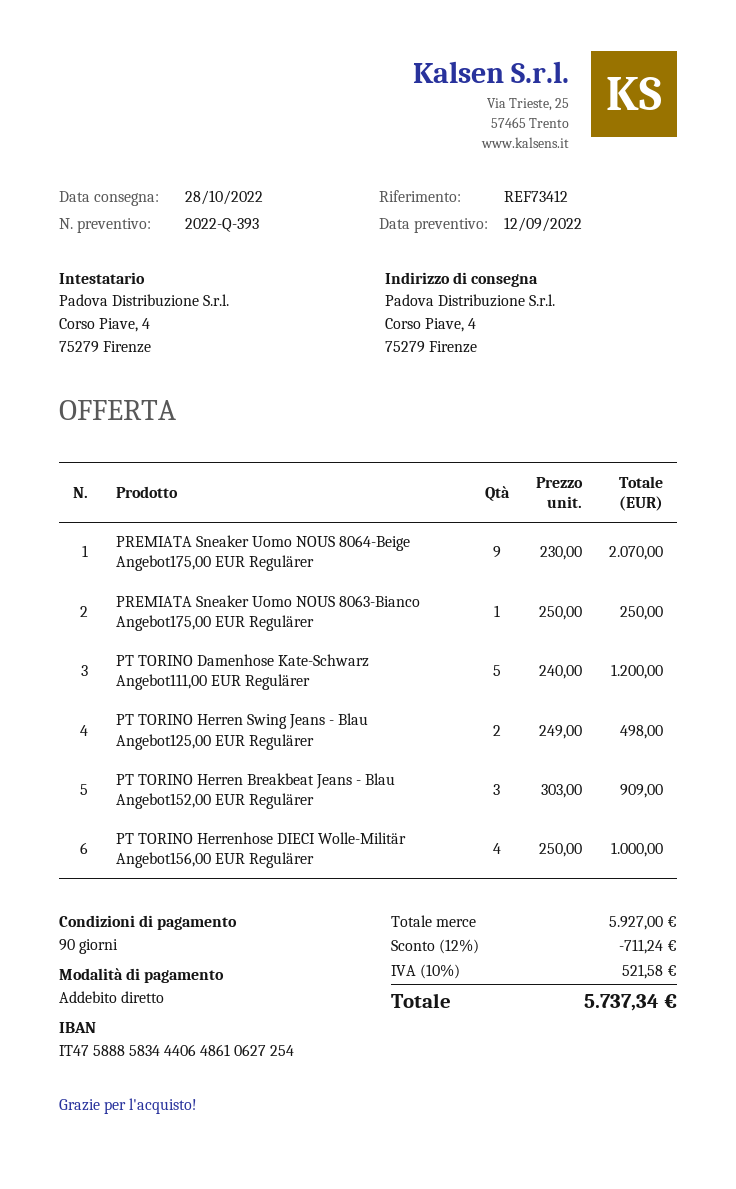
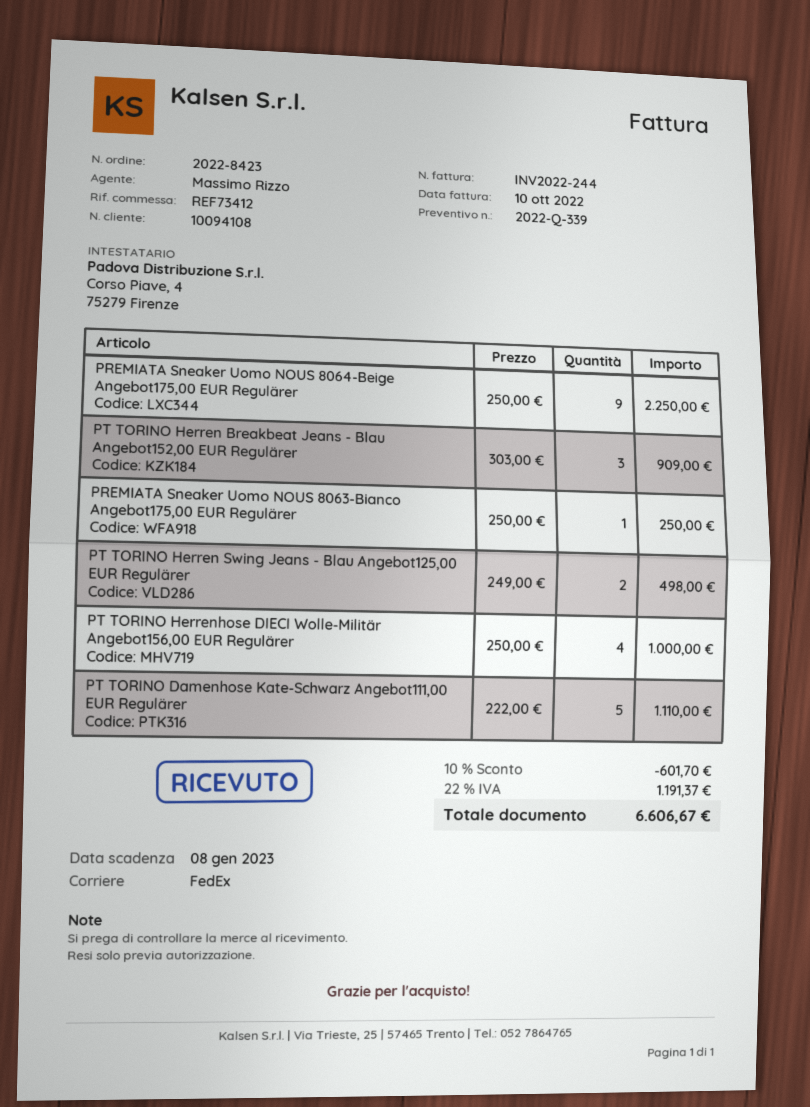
quote number: 2022-Q-393 -> 2022-Q-339
PREMIATA Sneaker Uomo NOUS 8064-Beige Angebot175,00 EUR Regulärer: 9 x 230.00 = 2070.00 -> 9 x 250.00 = 2250.00
PT TORINO Damenhose Kate-Schwarz Angebot111,00 EUR Regulärer: 5 x 240.00 = 1200.00 -> 5 x 222.00 = 1110.00
discount: 12% = 711.24 -> 10% = 601.70
tax: 10% = 521.58 -> 22% = 1191.37
total: 5737.34 -> 6606.67

